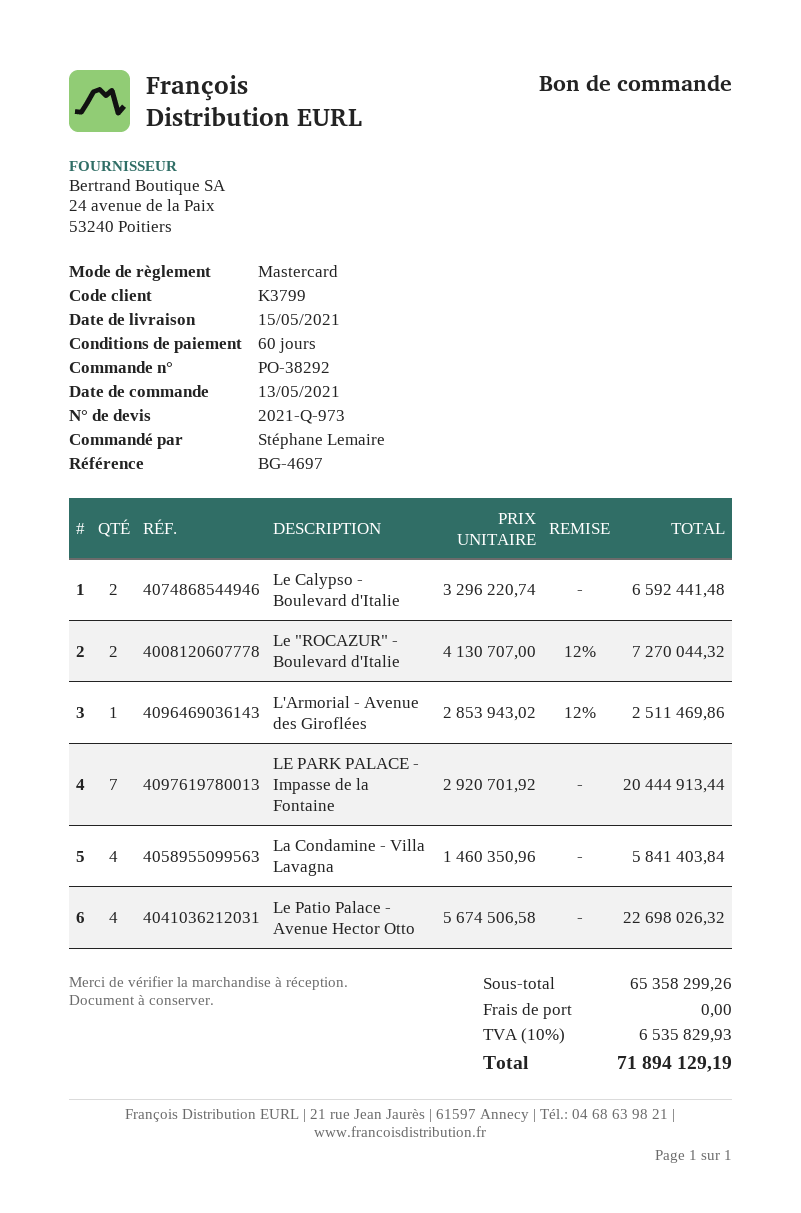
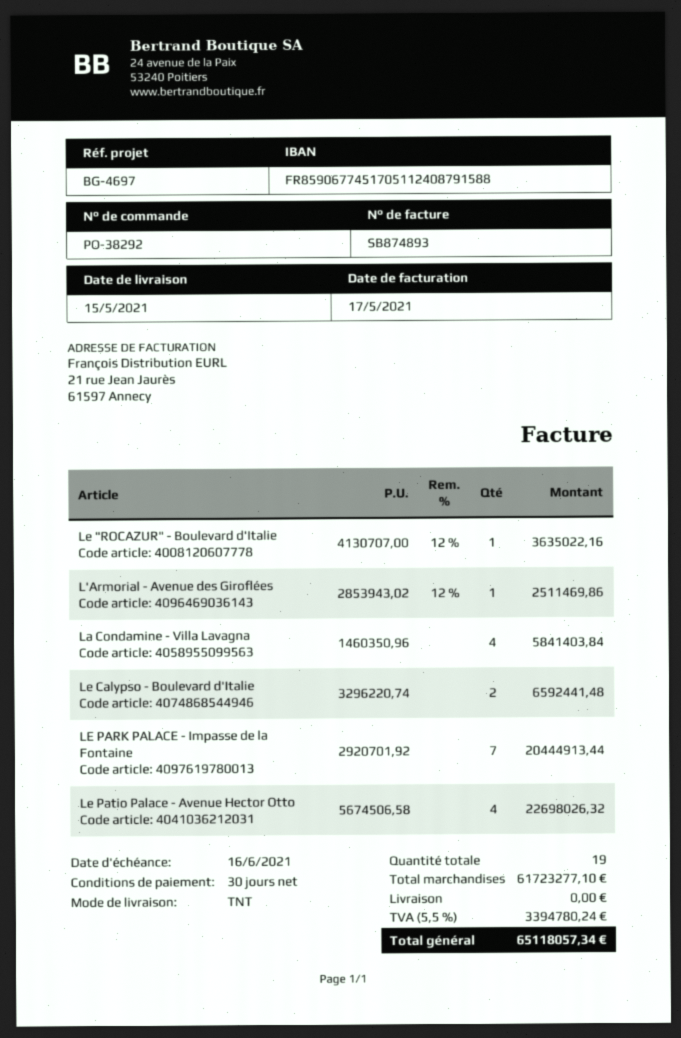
payment terms: 60 days -> 30 days
Le "ROCAZUR" - Boulevard d'Italie: 2 x 4130707.00 - 12% = 7270044.32 -> 1 x 4130707.00 - 12% = 3635022.16
subtotal: 65358299.26 -> 61723277.10
tax: 10% = 6535829.93 -> 5.5% = 3394780.24
total: 71894129.19 -> 65118057.34

